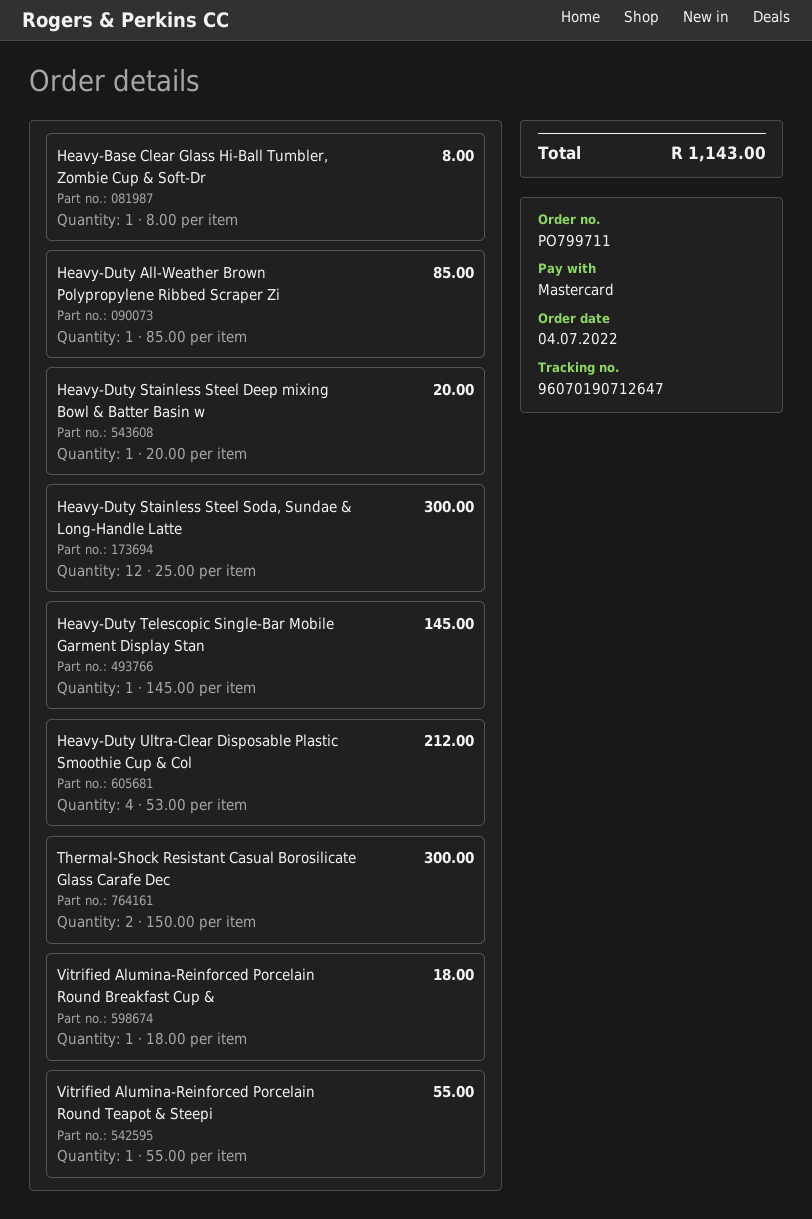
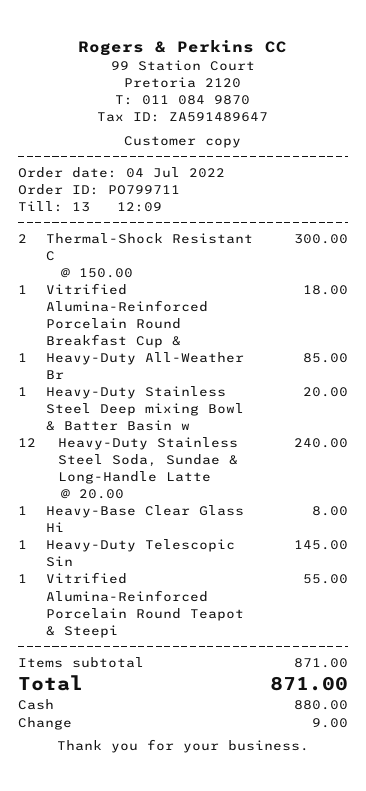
payment method: Mastercard -> cash
Heavy-Duty Stainless Steel Soda, Sundae & Long-Handle Latte: 12 x 25.00 = 300.00 -> 12 x 20.00 = 240.00
Heavy-Duty Ultra-Clear Disposable Plastic Smoothie Cup & Col: 4 x 53.00 = 212.00 -> none
total: 1143.00 -> 871.00

